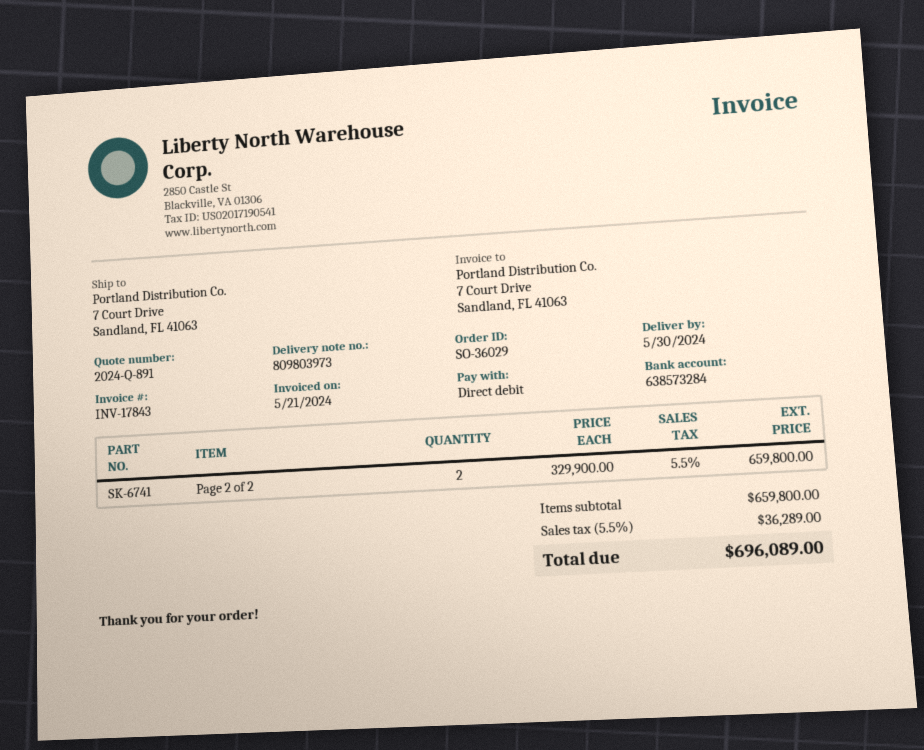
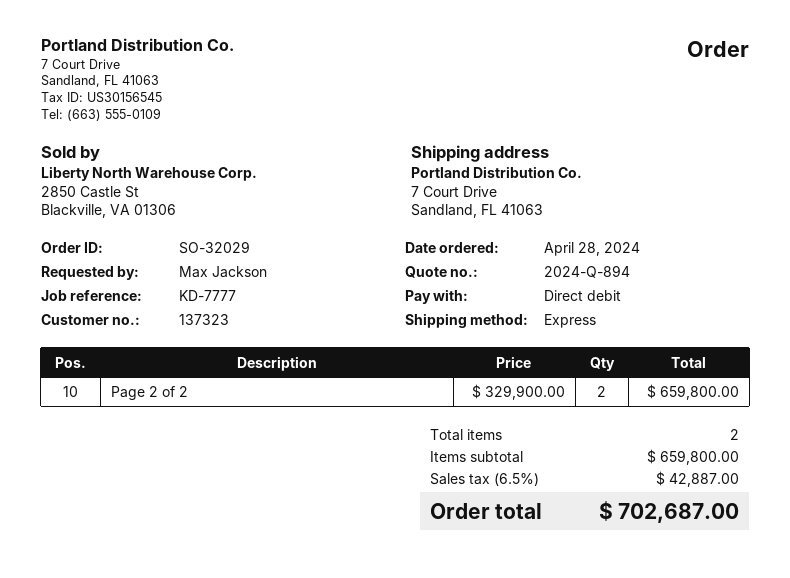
quote number: 2024-Q-891 -> 2024-Q-894
order number: SO-36029 -> SO-32029
tax: 5.5% = 36289.00 -> 6.5% = 42887.00
total: 696089.00 -> 702687.00

